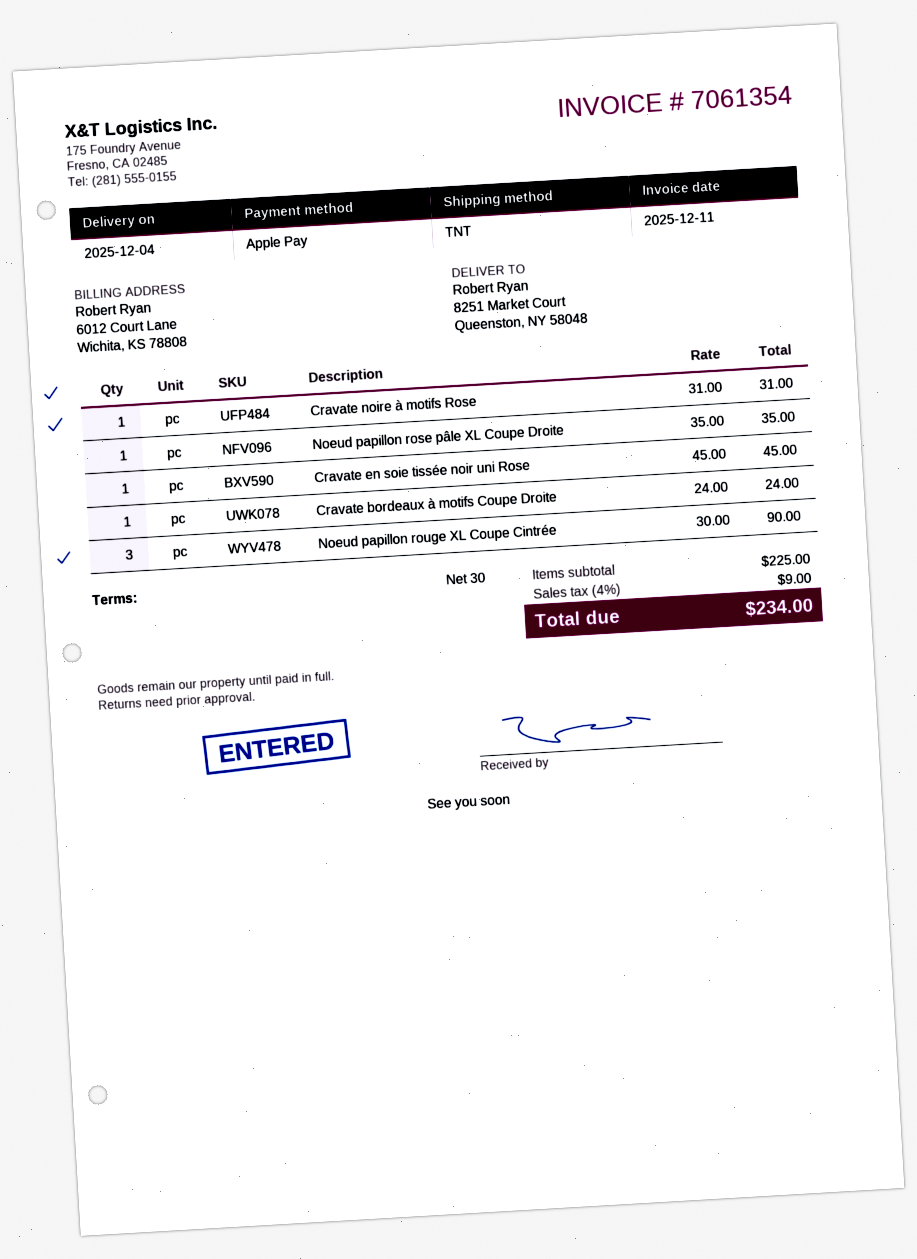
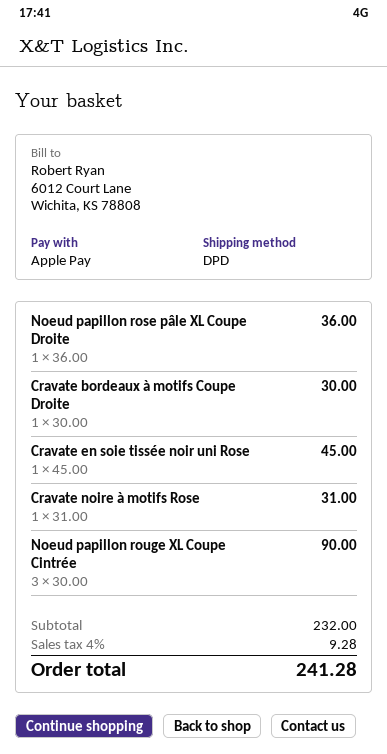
shipping method: TNT -> DPD
Noeud papillon rose pâle XL Coupe Droite: 1 x 35.00 = 35.00 -> 1 x 36.00 = 36.00
Cravate bordeaux à motifs Coupe Droite: 1 x 24.00 = 24.00 -> 1 x 30.00 = 30.00
subtotal: 225.00 -> 232.00
tax: 4% = 9.00 -> 4% = 9.28
total: 234.00 -> 241.28

